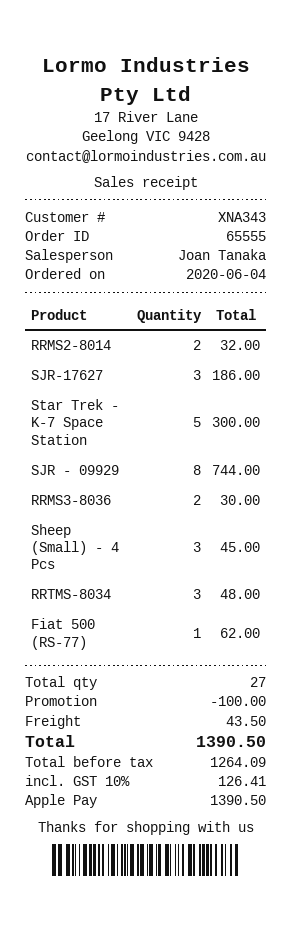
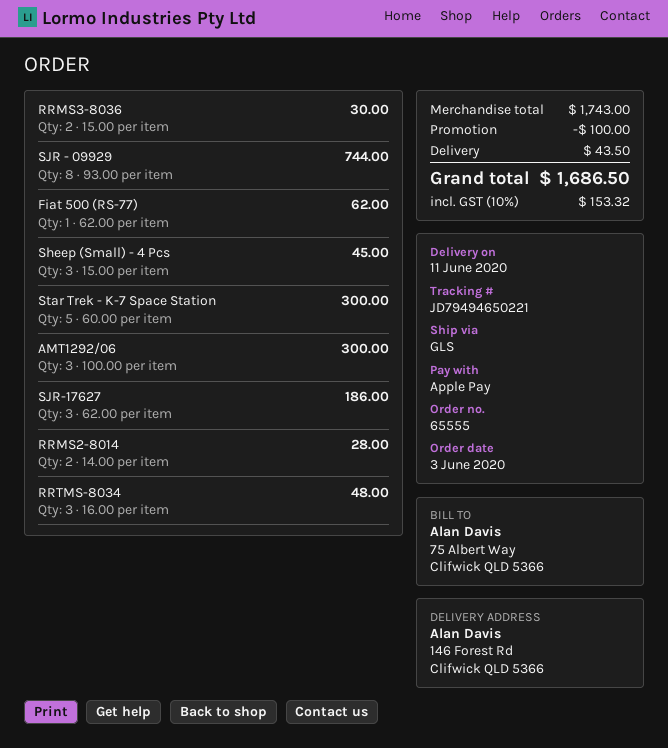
order date: 2020-06-04 -> 2020-06-03
RRMS2-8014: 2 for 32.00 -> 2 for 28.00
AMT1292/06: none -> 3 for 300.00
tax: 10% = 126.41 -> 10% = 153.32
total: 1390.50 -> 1686.50

